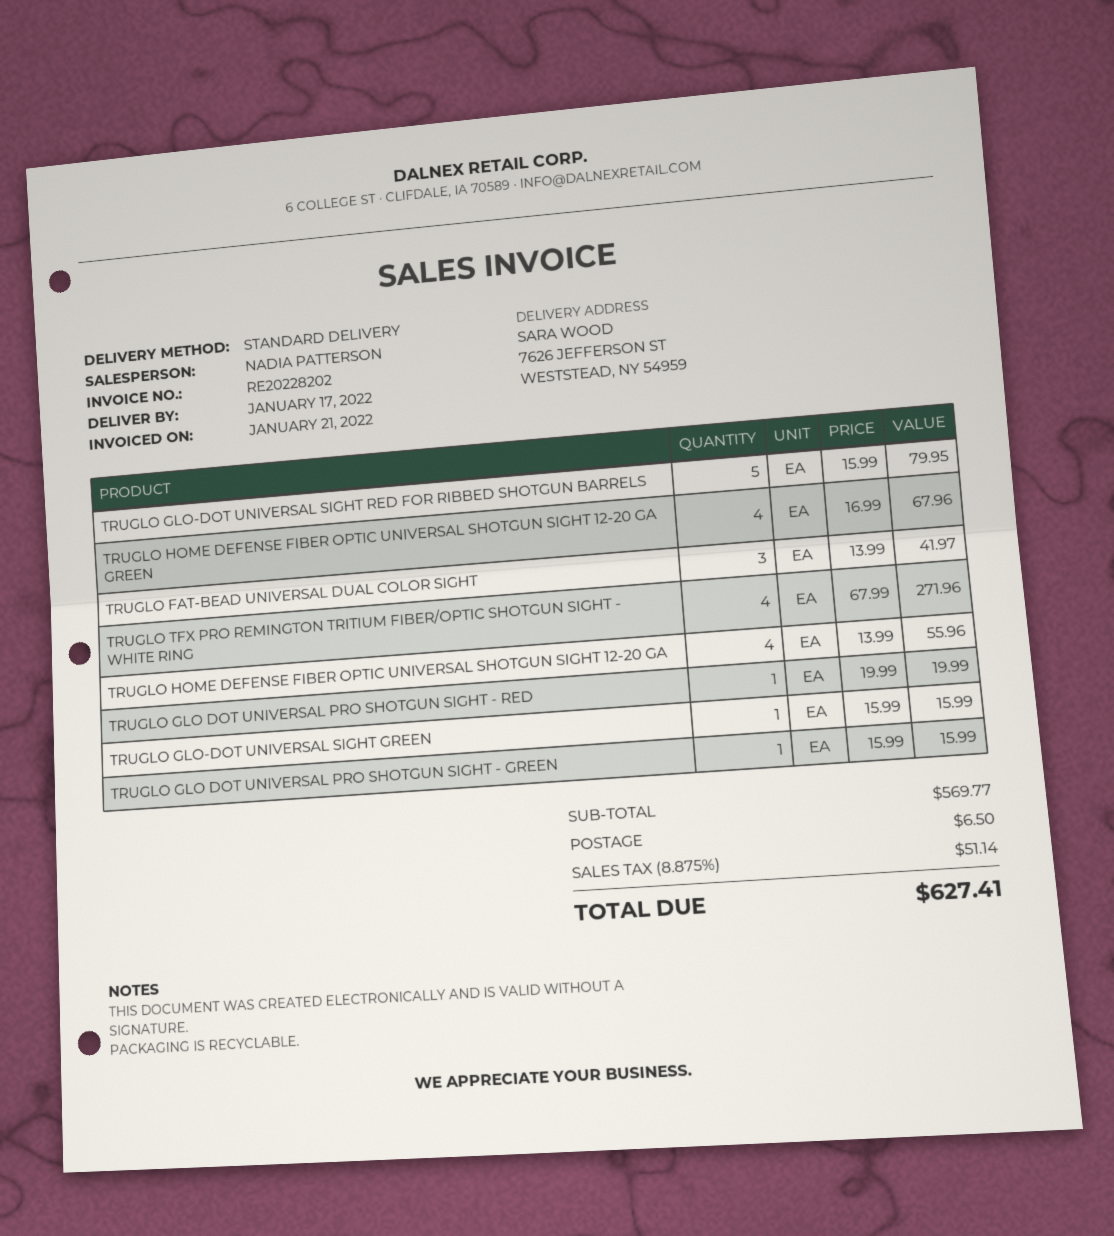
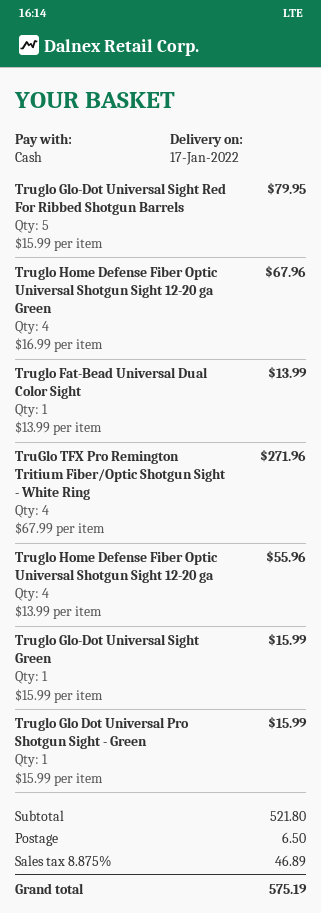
TRUGLO FAT-BEAD UNIVERSAL DUAL COLOR SIGHT: 3 x 13.99 = 41.97 -> 1 x 13.99 = 13.99
TRUGLO GLO DOT UNIVERSAL PRO SHOTGUN SIGHT - RED: 1 x 19.99 = 19.99 -> none
subtotal: 569.77 -> 521.80
tax: 8.875% = 51.14 -> 8.875% = 46.89
total: 627.41 -> 575.19

